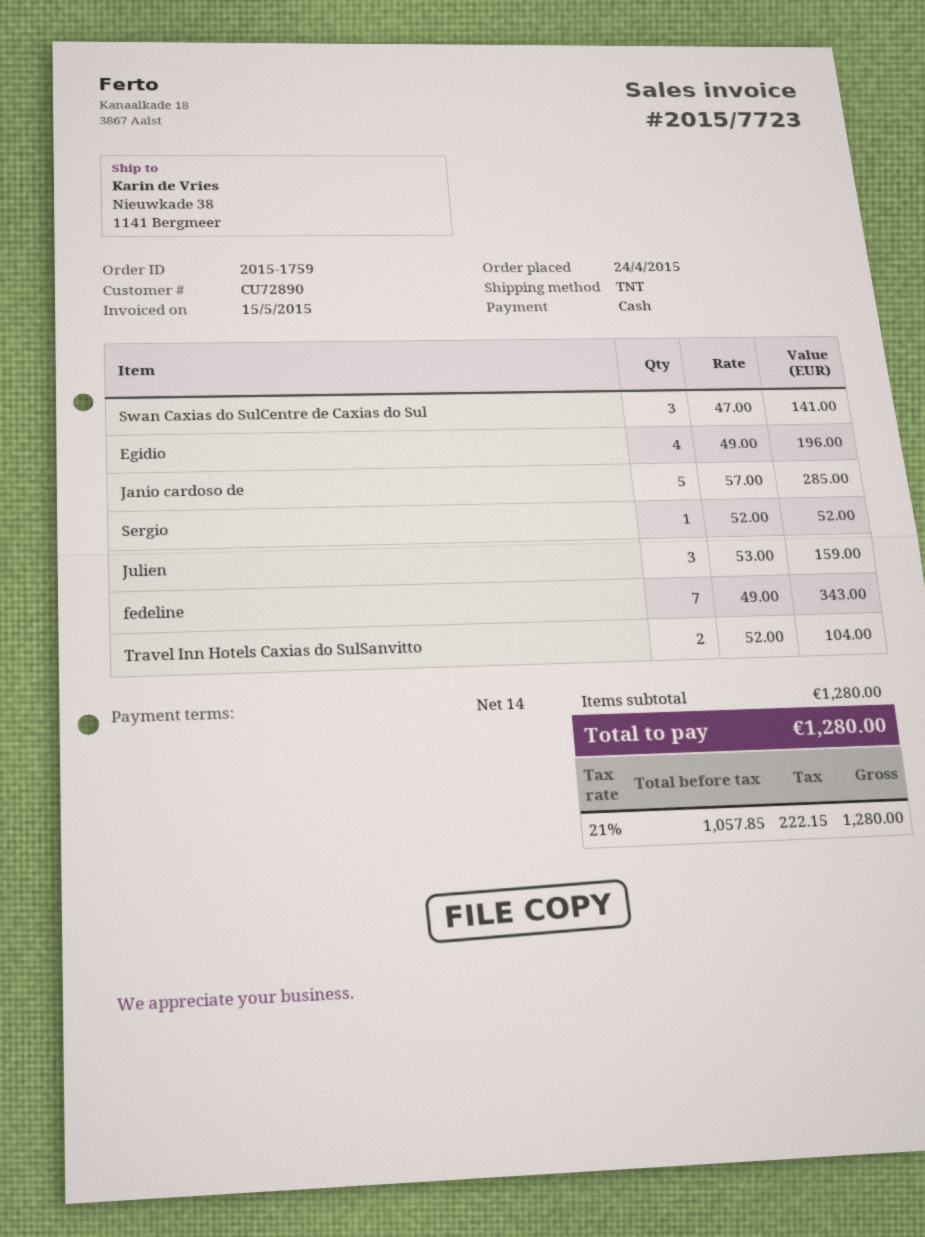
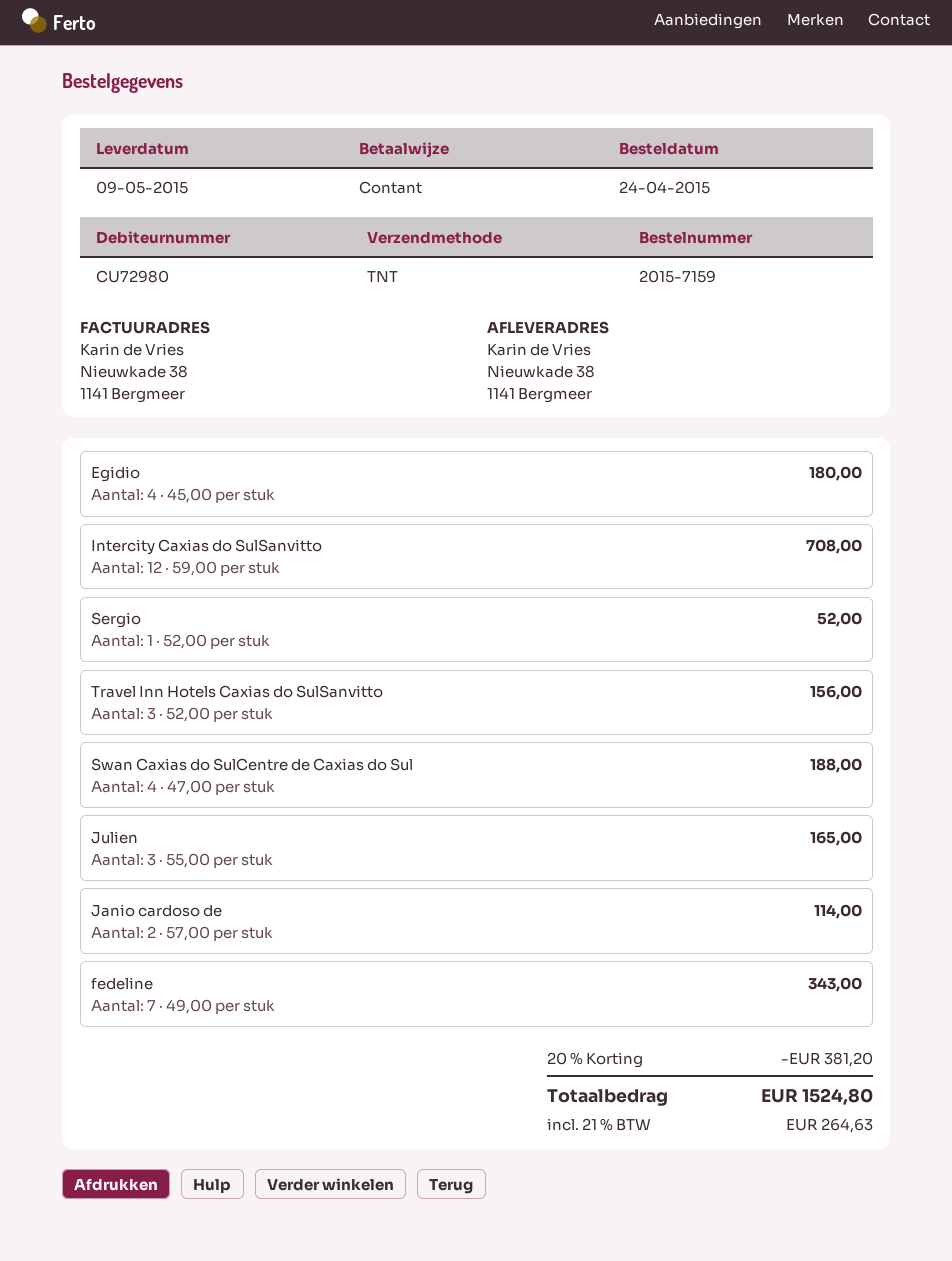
order number: 2015-1759 -> 2015-7159
customer number: CU72890 -> CU72980
Swan Caxias do SulCentre de Caxias do Sul: 3 x 47.00 = 141.00 -> 4 x 47.00 = 188.00
Egidio: 4 x 49.00 = 196.00 -> 4 x 45.00 = 180.00
Janio cardoso de: 5 x 57.00 = 285.00 -> 2 x 57.00 = 114.00
Julien: 3 x 53.00 = 159.00 -> 3 x 55.00 = 165.00
Travel Inn Hotels Caxias do SulSanvitto: 2 x 52.00 = 104.00 -> 3 x 52.00 = 156.00
Intercity Caxias do SulSanvitto: none -> 12 x 59.00 = 708.00
discount: none -> 20% = 381.20
tax: 21% = 222.15 -> 21% = 264.63
total: 1280.00 -> 1524.80

